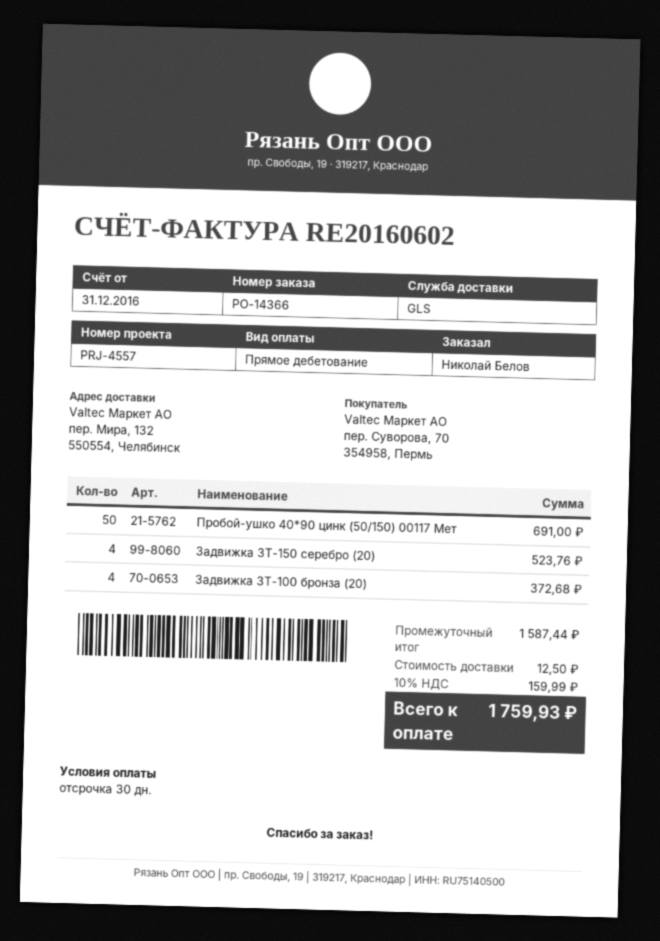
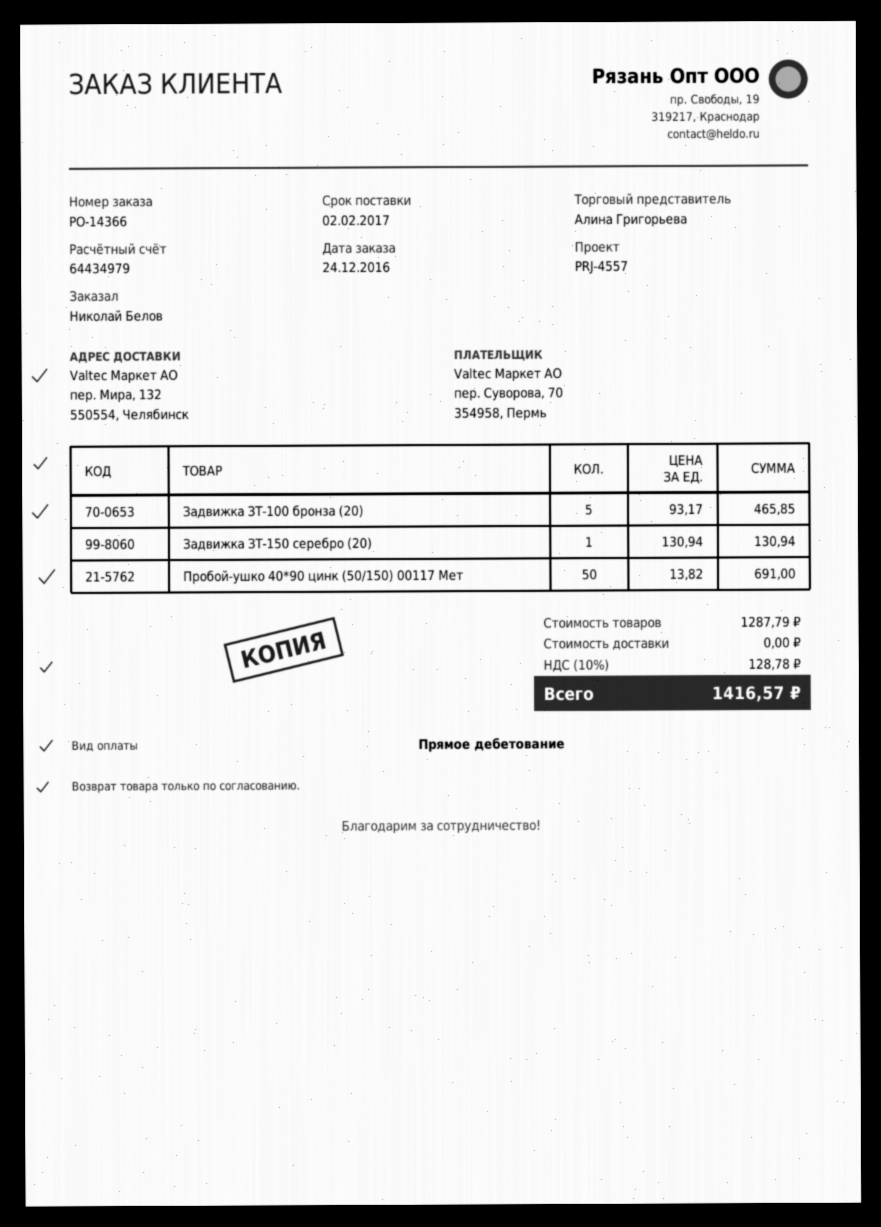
Задвижка ЗТ-150 серебро (20): 4 for 523.76 -> 1 for 130.94
Задвижка ЗТ-100 бронза (20): 4 for 372.68 -> 5 for 465.85
subtotal: 1587.44 -> 1287.79
shipping: 12.50 -> 0.00
tax: 10% = 159.99 -> 10% = 128.78
total: 1759.93 -> 1416.57

